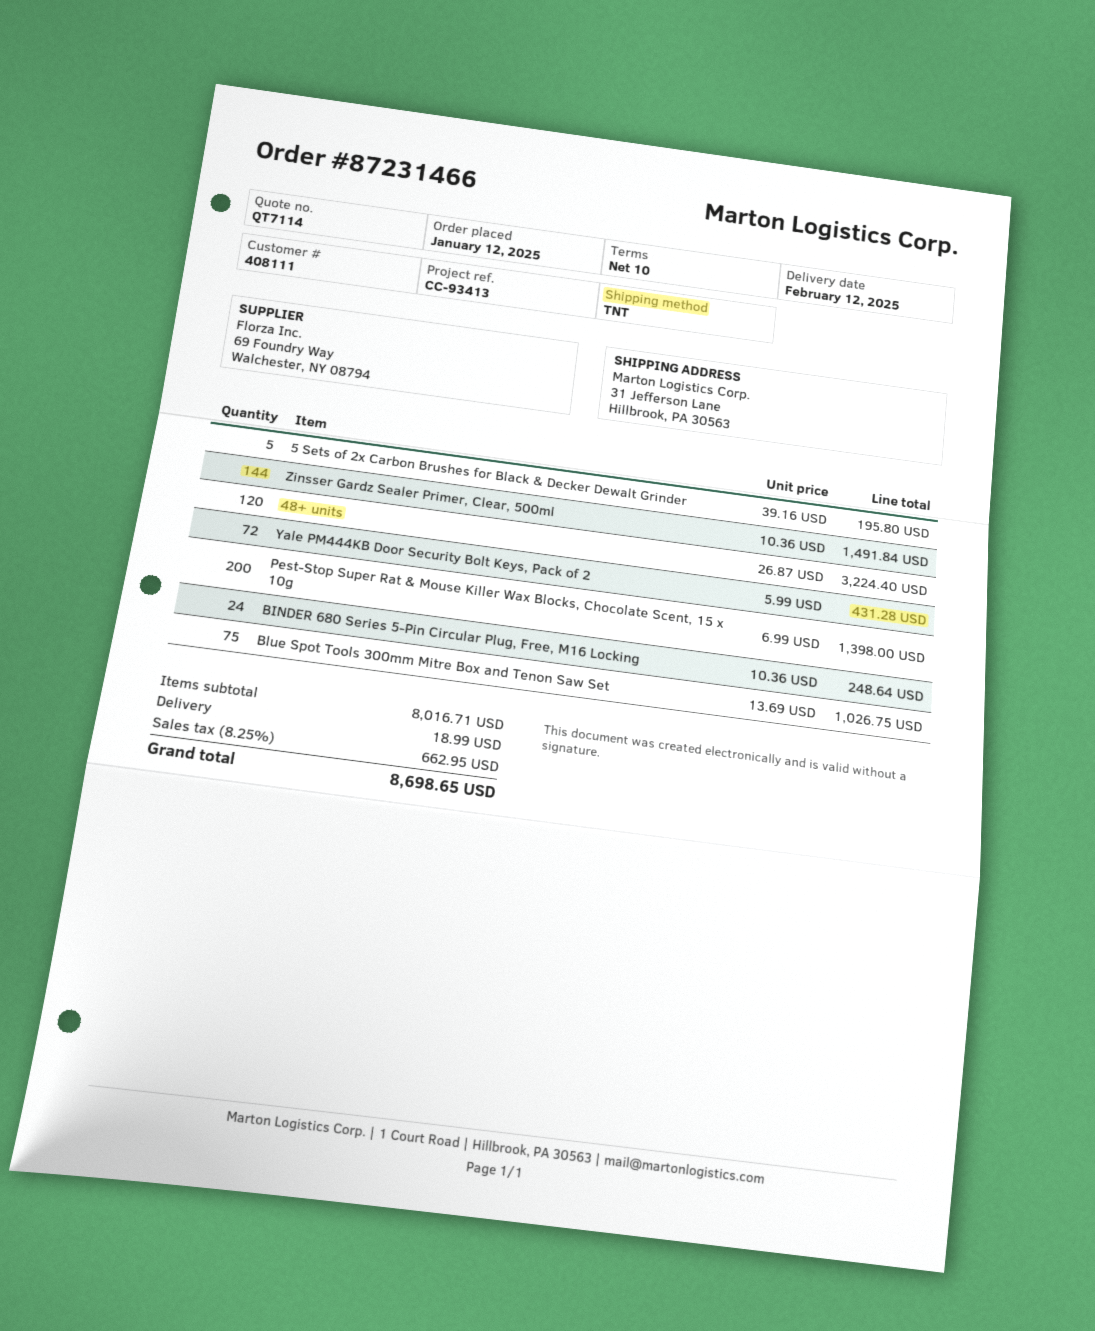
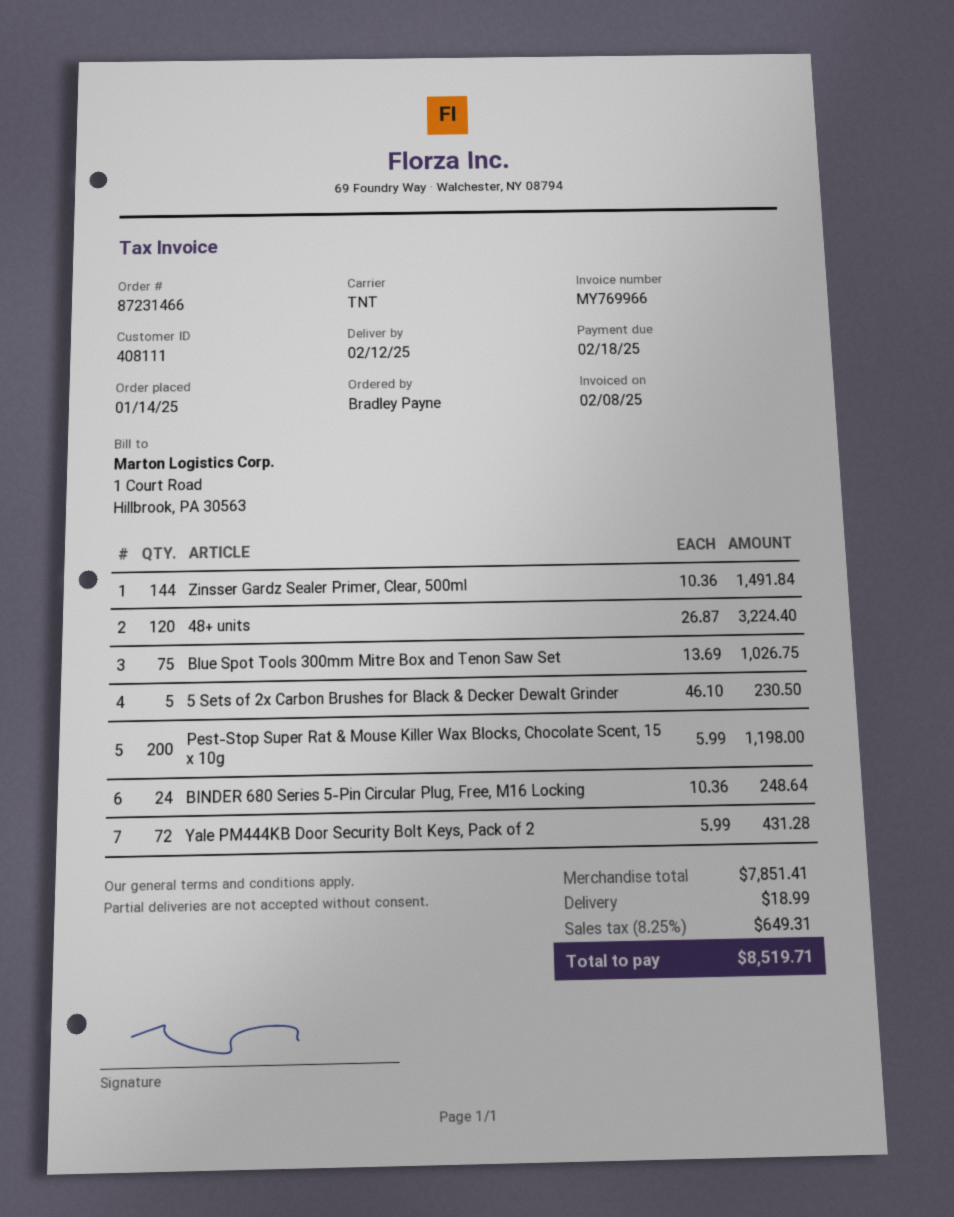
order date: 2025-01-12 -> 2025-01-14
5 Sets of 2x Carbon Brushes for Black & Decker Dewalt Grinder: 5 x 39.16 = 195.80 -> 5 x 46.10 = 230.50
Pest-Stop Super Rat & Mouse Killer Wax Blocks, Chocolate Scent, 15 x 10g: 200 x 6.99 = 1398.00 -> 200 x 5.99 = 1198.00
subtotal: 8016.71 -> 7851.41
tax: 8.25% = 662.95 -> 8.25% = 649.31
total: 8698.65 -> 8519.71

